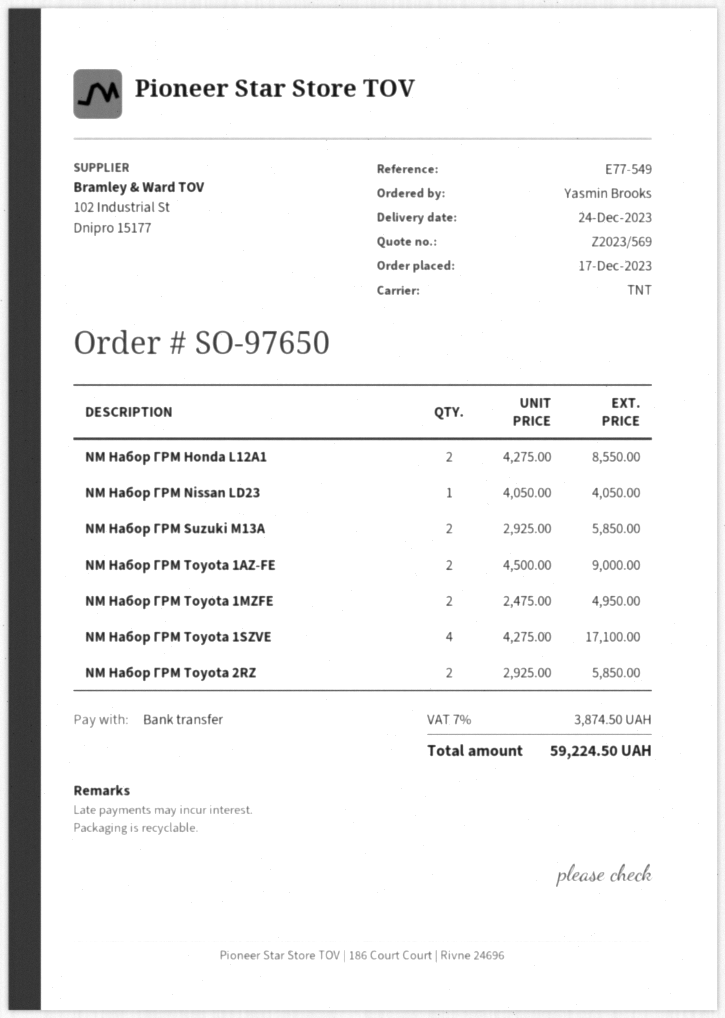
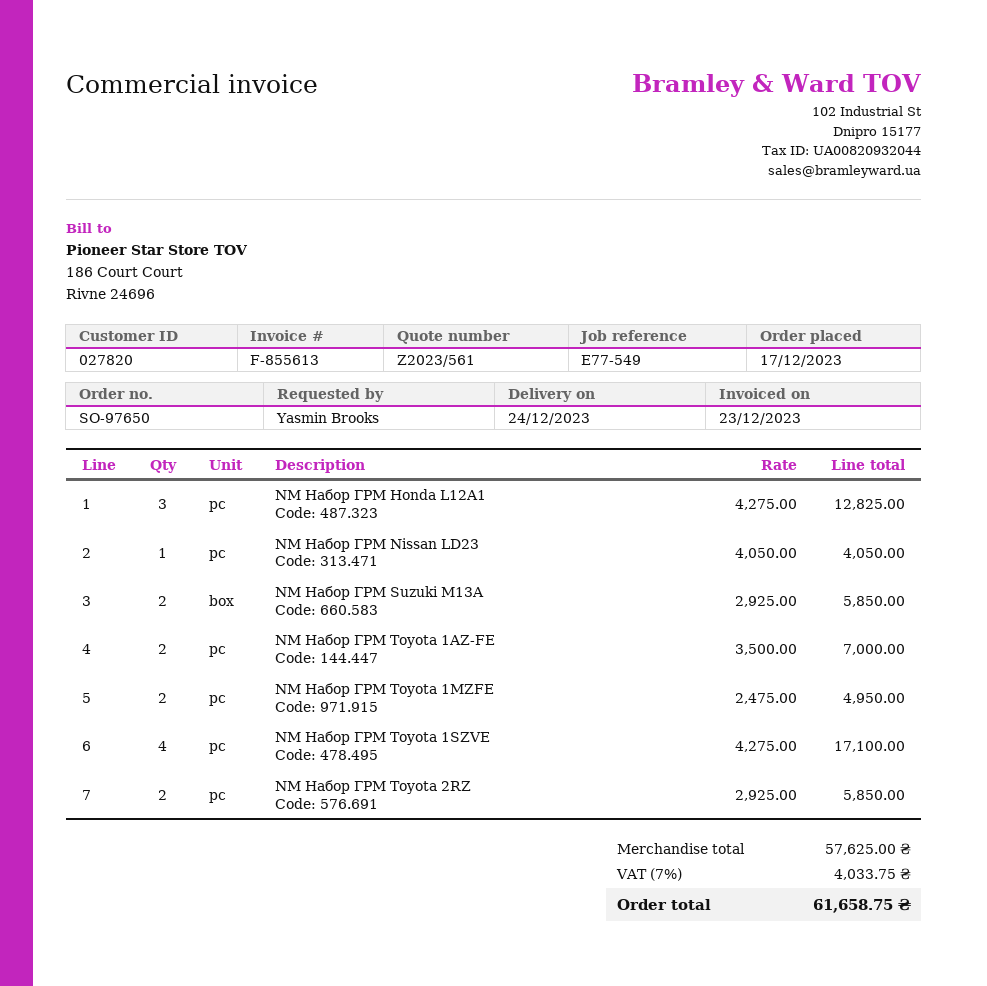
quote number: Z2023/569 -> Z2023/561
NM Набор ГРМ Honda L12A1: 2 x 4275.00 = 8550.00 -> 3 x 4275.00 = 12825.00
NM Набор ГРМ Toyota 1AZ-FE: 2 x 4500.00 = 9000.00 -> 2 x 3500.00 = 7000.00
tax: 7% = 3874.50 -> 7% = 4033.75
total: 59224.50 -> 61658.75

